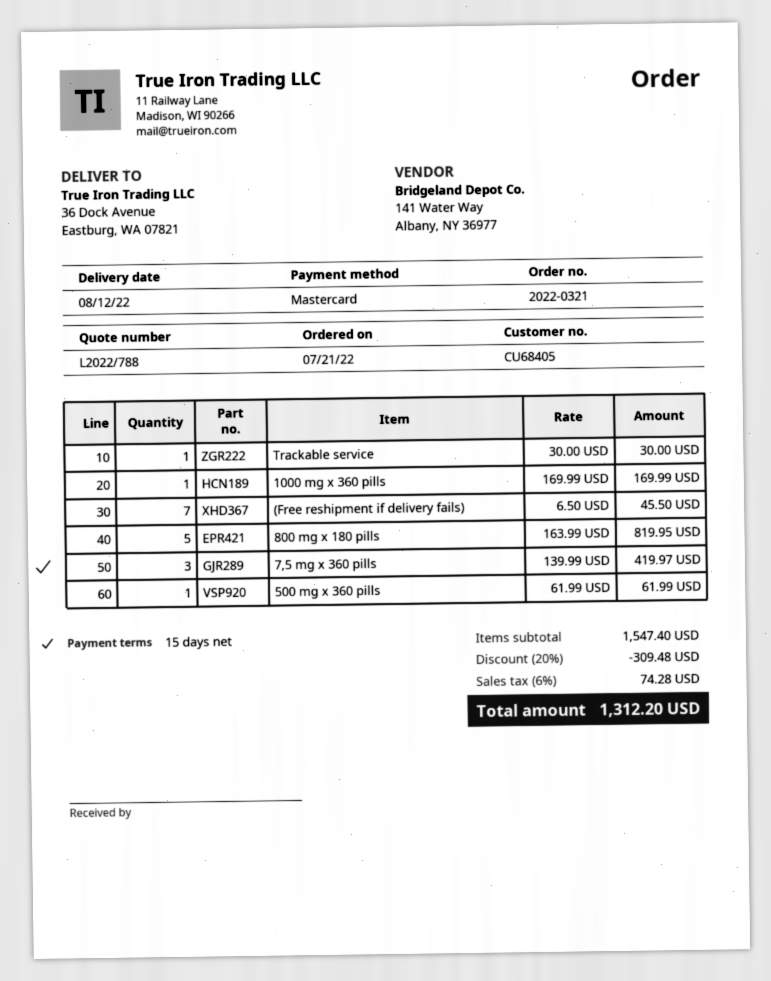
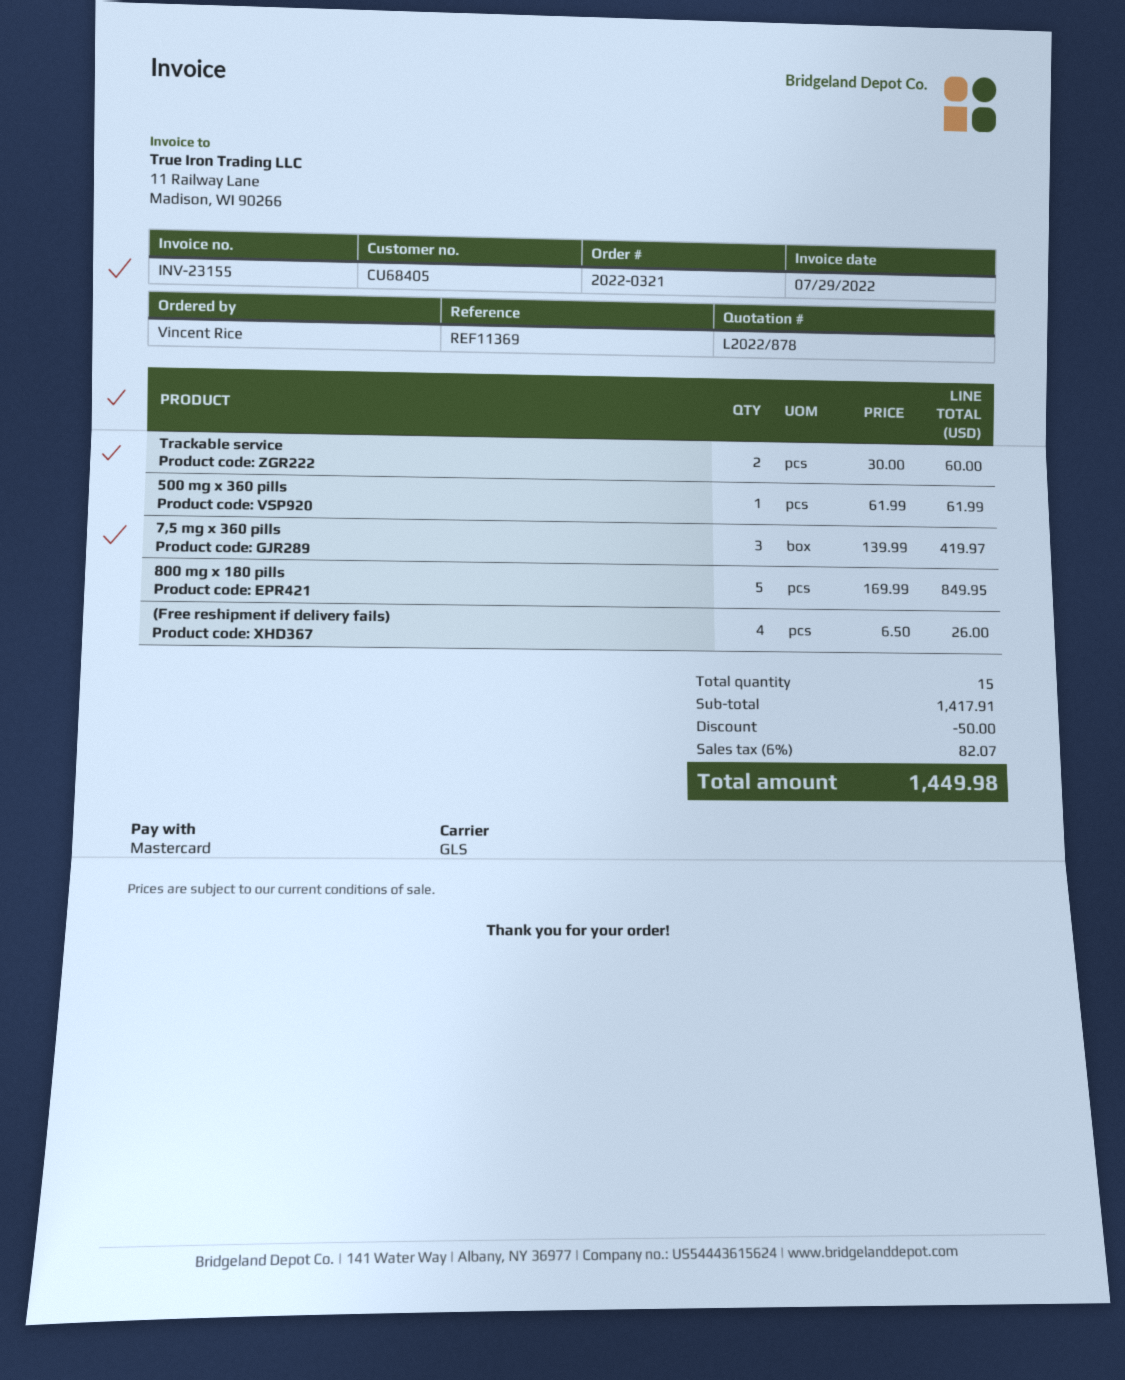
quote number: L2022/788 -> L2022/878
Trackable service: 1 x 30.00 = 30.00 -> 2 x 30.00 = 60.00
1000 mg x 360 pills: 1 x 169.99 = 169.99 -> none
(Free reshipment if delivery fails): 7 x 6.50 = 45.50 -> 4 x 6.50 = 26.00
800 mg x 180 pills: 5 x 163.99 = 819.95 -> 5 x 169.99 = 849.95
subtotal: 1547.40 -> 1417.91
discount: 309.48 -> 50.00
tax: 6% = 74.28 -> 6% = 82.07
total: 1312.20 -> 1449.98

